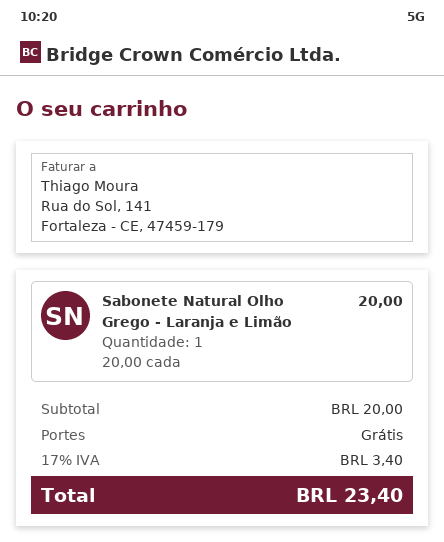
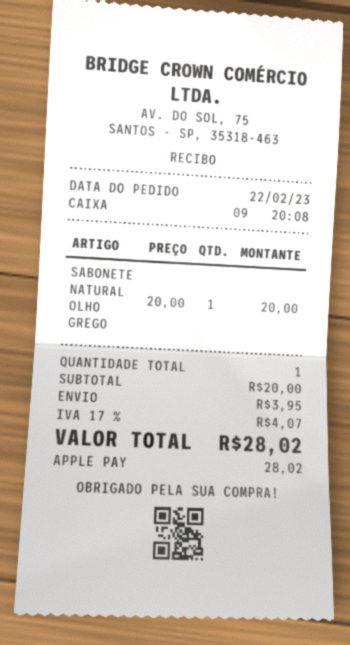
shipping: 0.00 -> 3.95
tax: 17% = 3.40 -> 17% = 4.07
total: 23.40 -> 28.02

